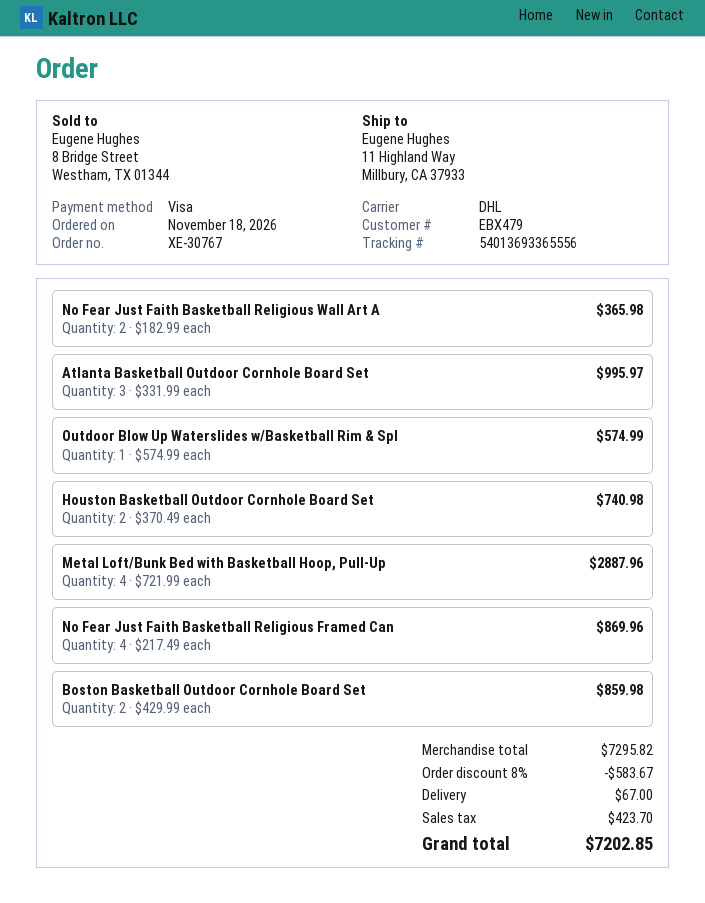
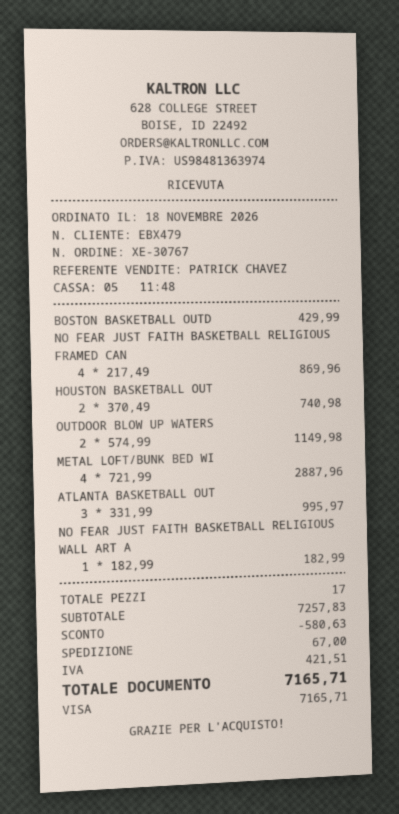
No Fear Just Faith Basketball Religious Wall Art A: 2 x 182.99 = 365.98 -> 1 x 182.99 = 182.99
Outdoor Blow Up Waterslides w/Basketball Rim & Spl: 1 x 574.99 = 574.99 -> 2 x 574.99 = 1149.98
Boston Basketball Outdoor Cornhole Board Set: 2 x 429.99 = 859.98 -> 1 x 429.99 = 429.99
subtotal: 7295.82 -> 7257.83
discount: 583.67 -> 580.63
tax: 423.70 -> 421.51
total: 7202.85 -> 7165.71

